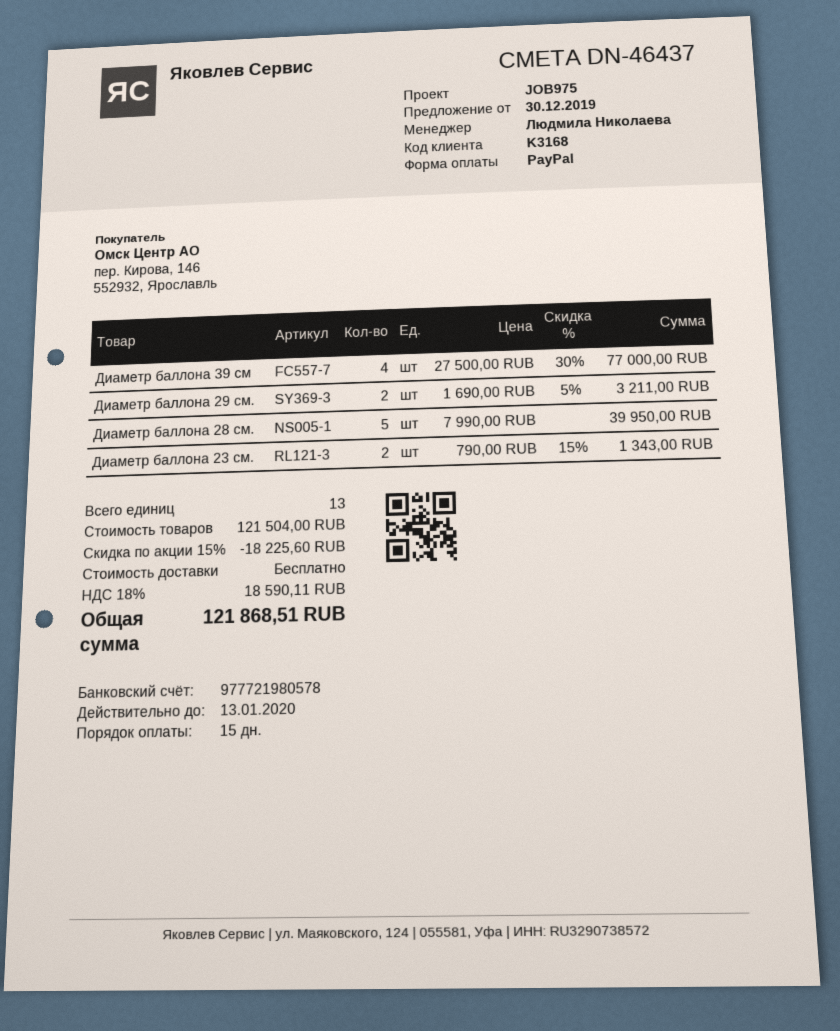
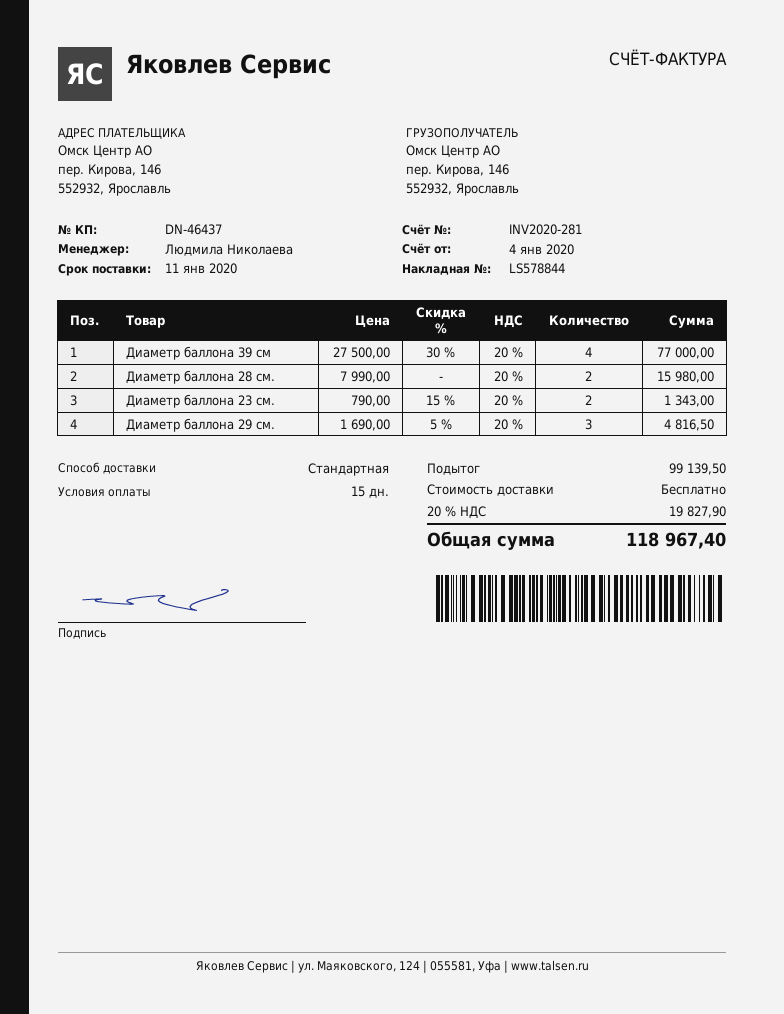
Диаметр баллона 29 см.: 2 x 1690.00 - 5% = 3211.00 -> 3 x 1690.00 - 5% = 4816.50
Диаметр баллона 28 см.: 5 x 7990.00 = 39950.00 -> 2 x 7990.00 = 15980.00
subtotal: 121504.00 -> 99139.50
discount: 15% = 18225.60 -> none
tax: 18% = 18590.11 -> 20% = 19827.90
total: 121868.51 -> 118967.40

